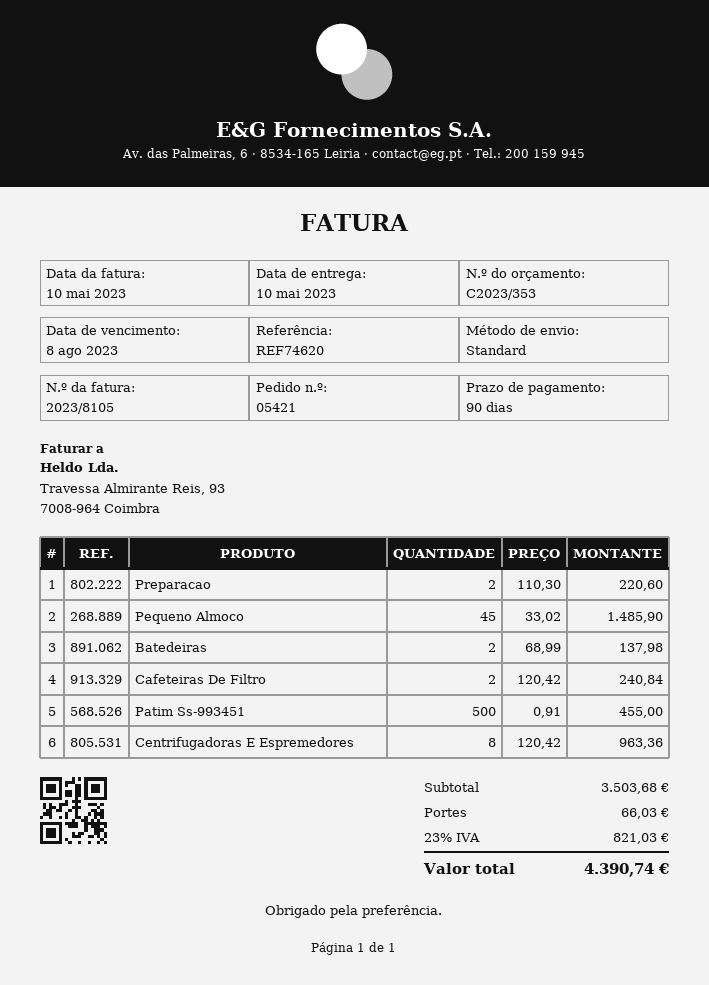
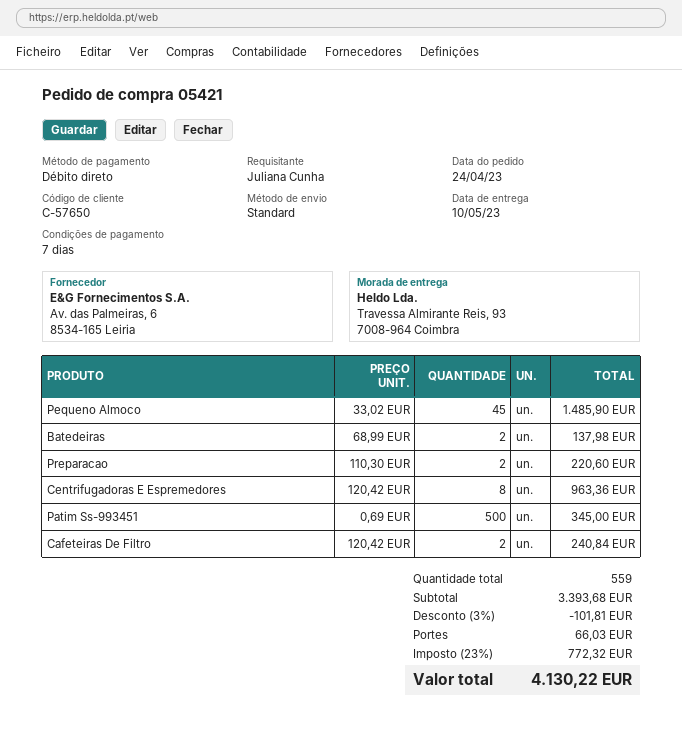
payment terms: 90 days -> 7 days
Patim Ss-993451: 500 x 0.91 = 455.00 -> 500 x 0.69 = 345.00
subtotal: 3503.68 -> 3393.68
discount: none -> 3% = 101.81
tax: 23% = 821.03 -> 23% = 772.32
total: 4390.74 -> 4130.22

